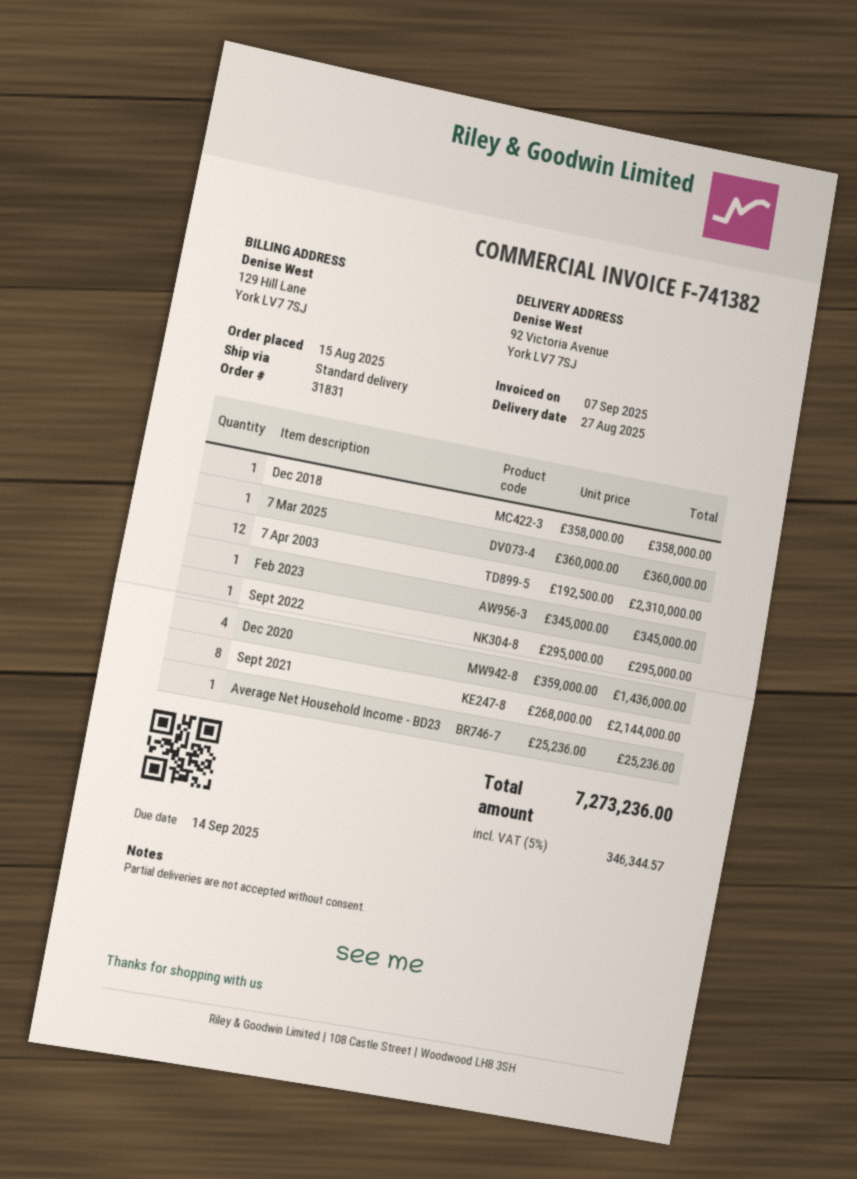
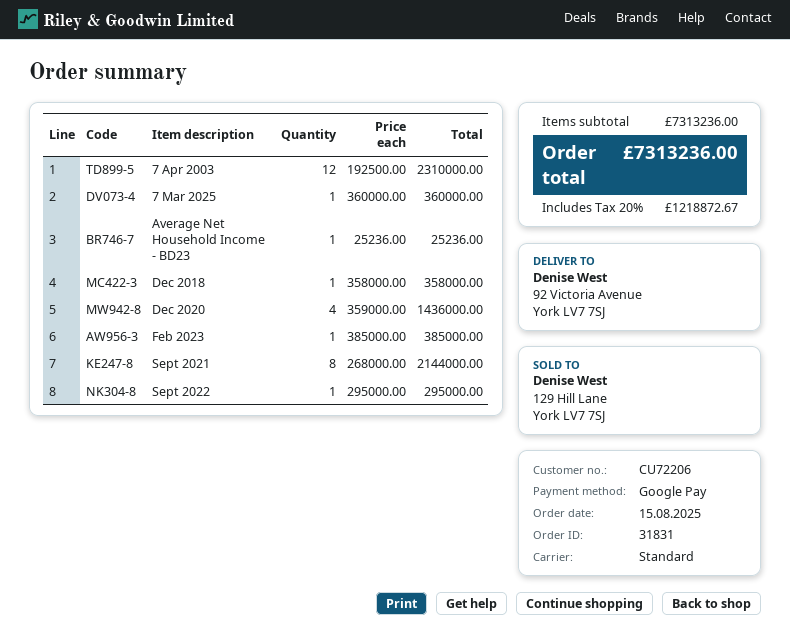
Feb 2023: 1 x 345000.00 = 345000.00 -> 1 x 385000.00 = 385000.00
tax: 5% = 346344.57 -> 20% = 1218872.67
total: 7273236.00 -> 7313236.00

